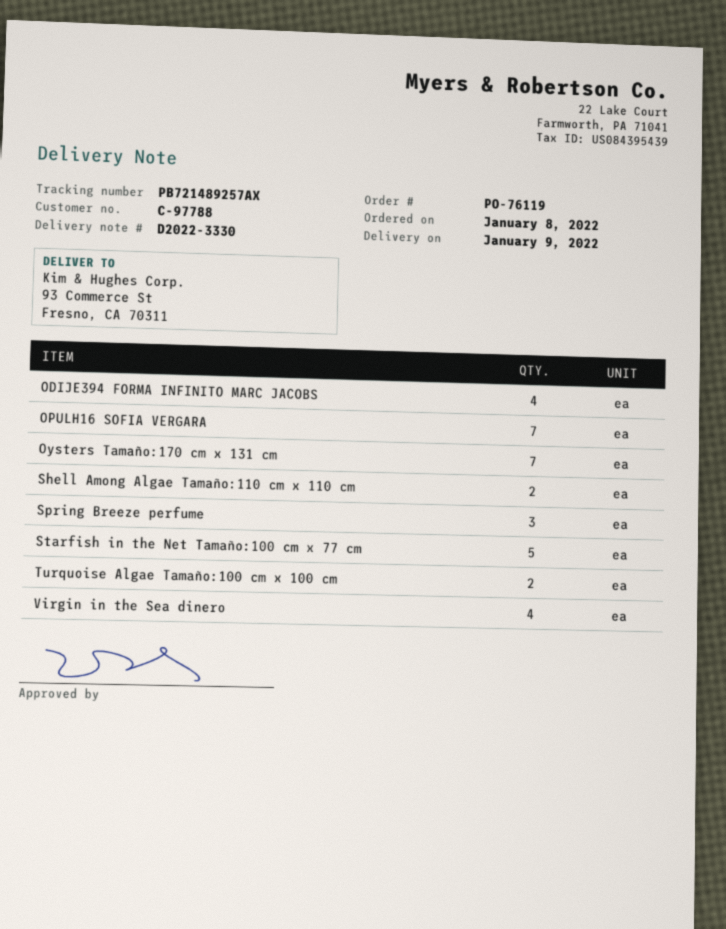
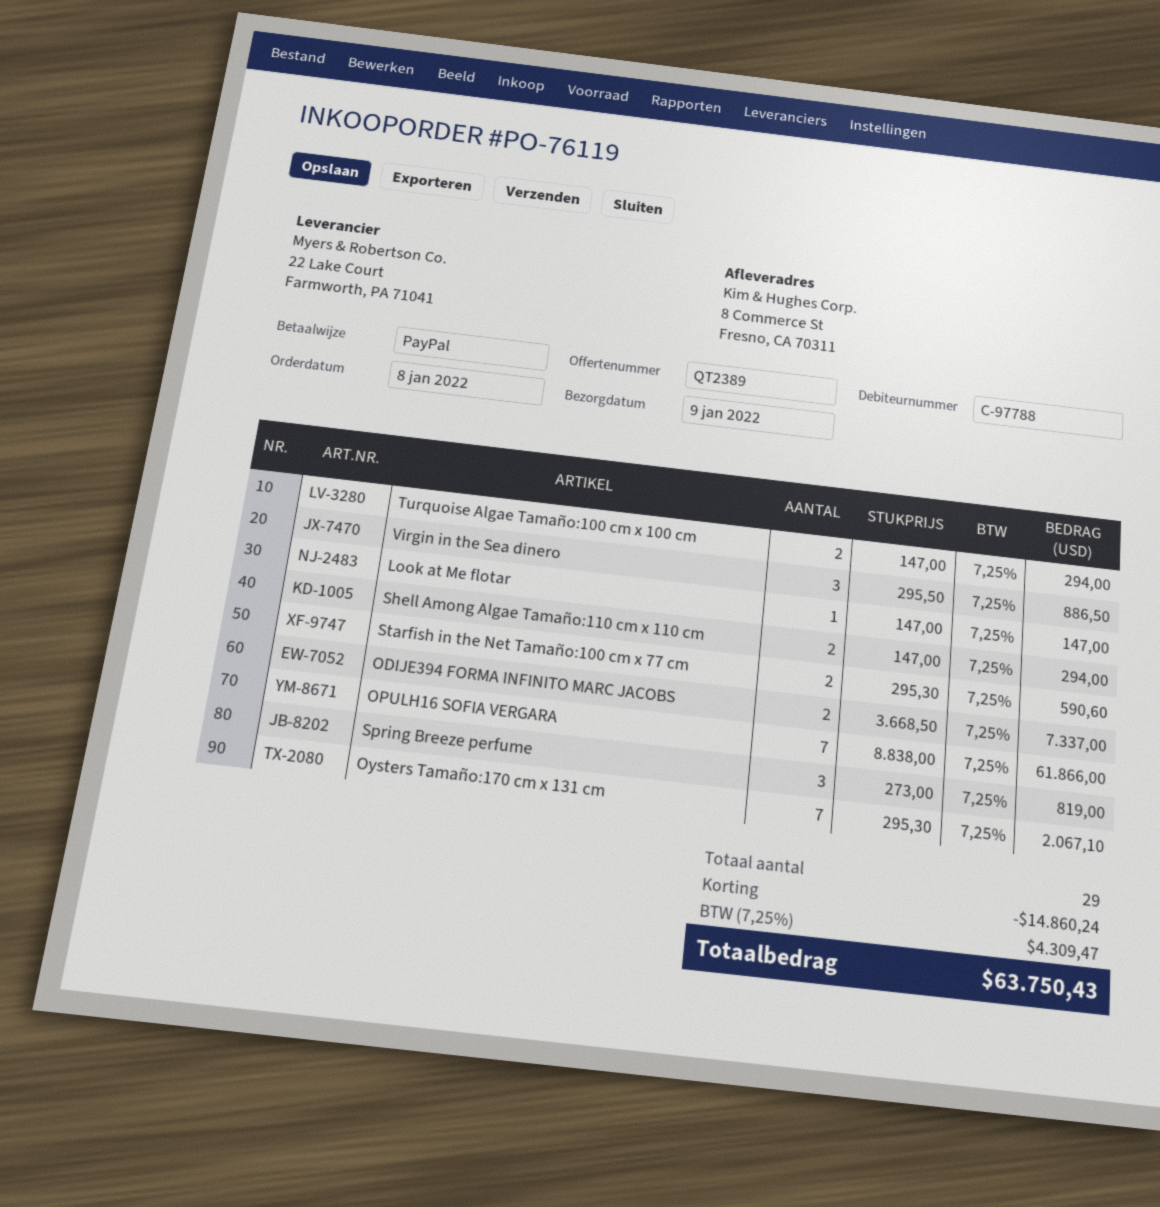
ship to: 93 Commerce St, Fresno, CA 70311 -> 8 Commerce St, Fresno, CA 70311
ODIJE394 FORMA INFINITO MARC JACOBS: 4 -> 2
Starfish in the Net Tamaño:100 cm x 77 cm: 5 -> 2
Virgin in the Sea dinero: 4 -> 3
Look at Me flotar: none -> 1

